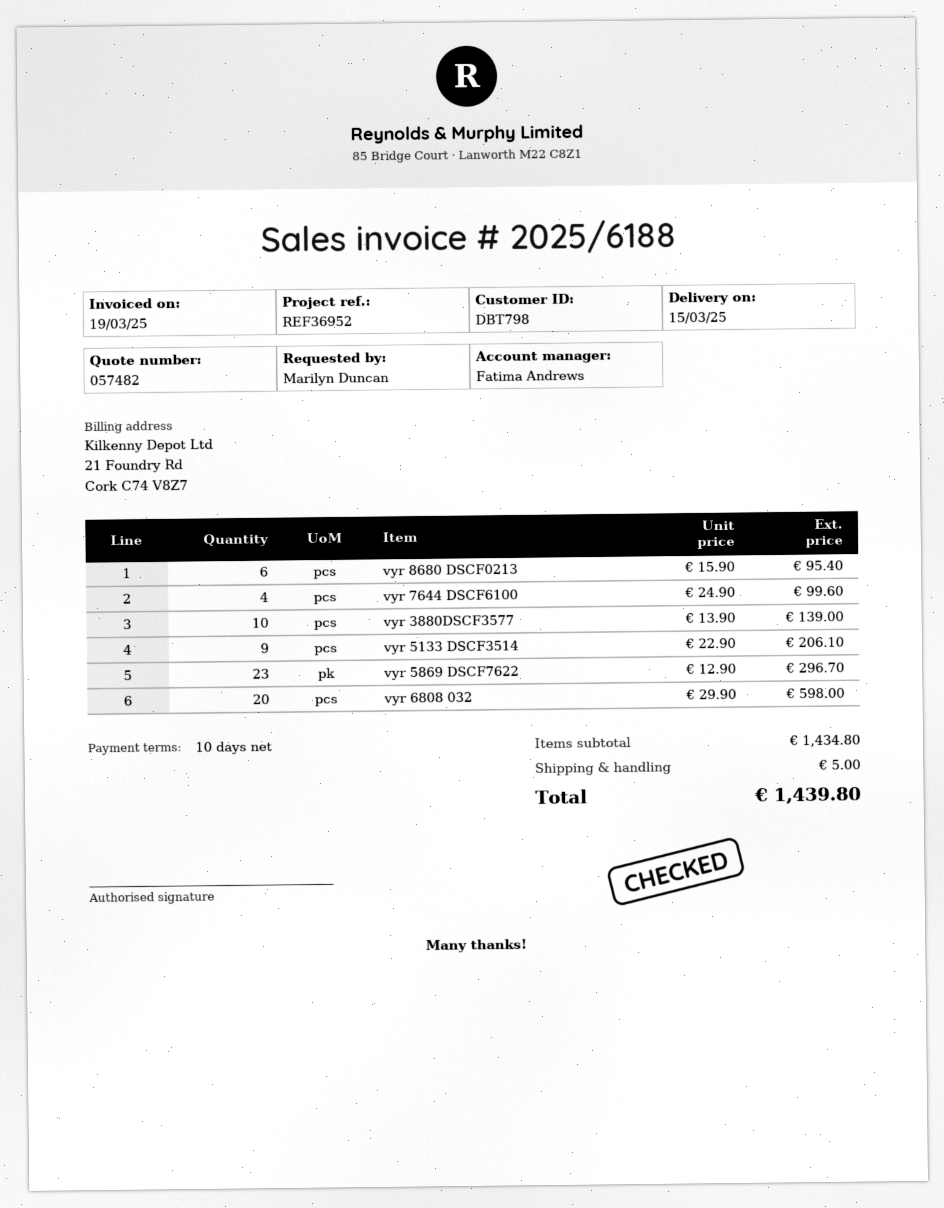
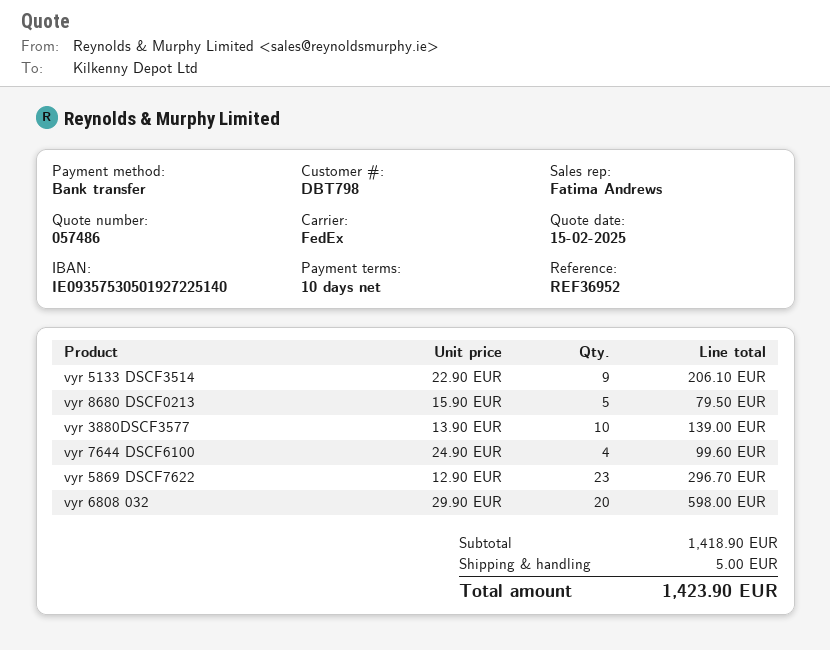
quote number: 057482 -> 057486
vyr 8680 DSCF0213: 6 x 15.90 = 95.40 -> 5 x 15.90 = 79.50
subtotal: 1434.80 -> 1418.90
total: 1439.80 -> 1423.90

